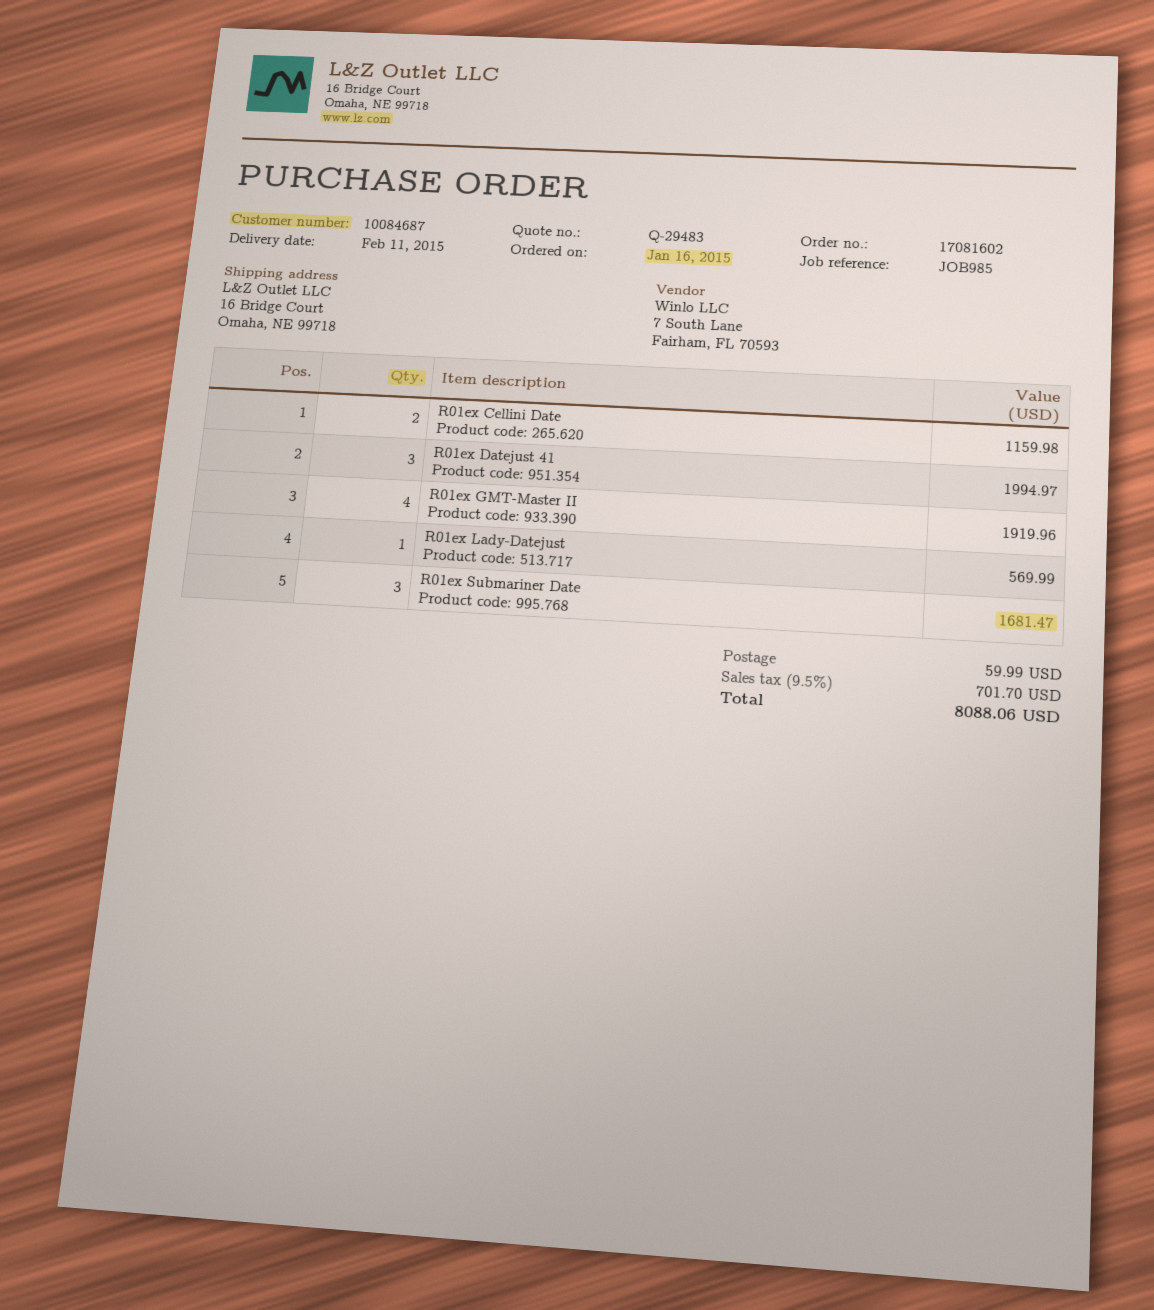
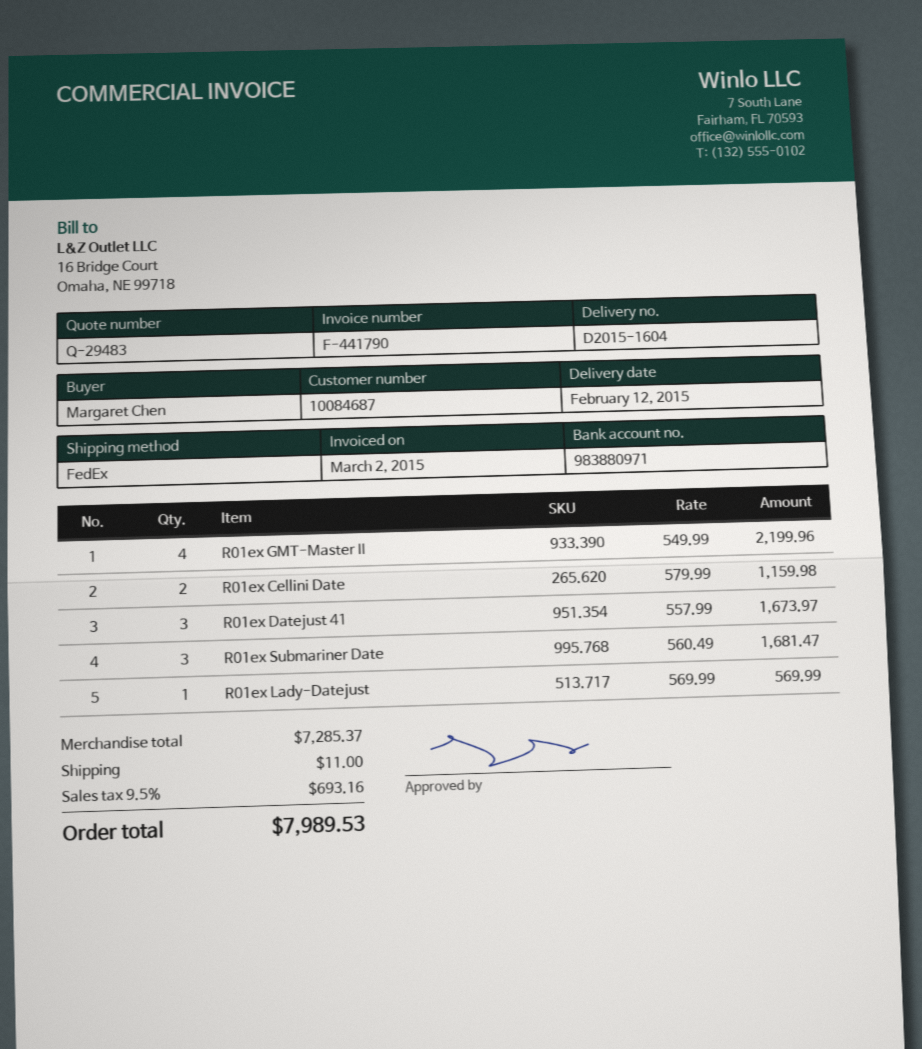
delivery date: 2015-02-11 -> 2015-02-12
R01ex Datejust 41: 3 for 1994.97 -> 3 for 1673.97
R01ex GMT-Master II: 4 for 1919.96 -> 4 for 2199.96
shipping: 59.99 -> 11.00
tax: 9.5% = 701.70 -> 9.5% = 693.16
total: 8088.06 -> 7989.53

